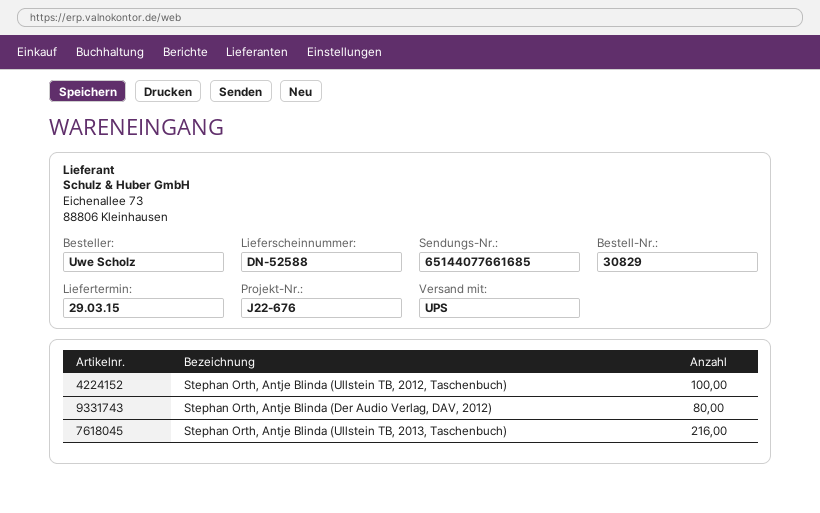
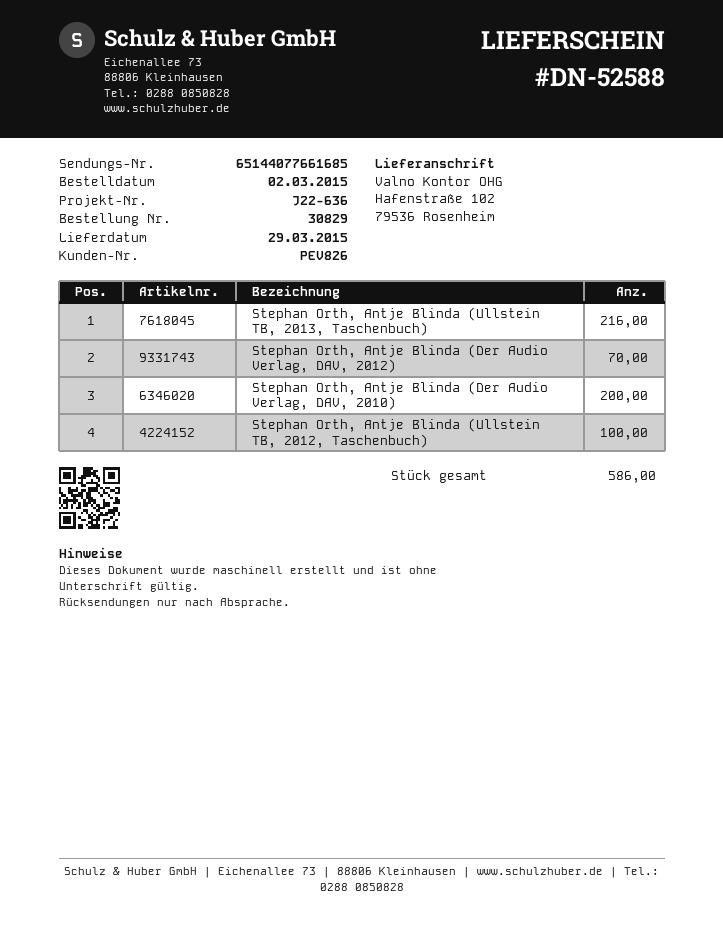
reference: J22-676 -> J22-636
Stephan Orth, Antje Blinda (Der Audio Verlag, DAV, 2012): 80 -> 70
Stephan Orth, Antje Blinda (Der Audio Verlag, DAV, 2010): none -> 200

